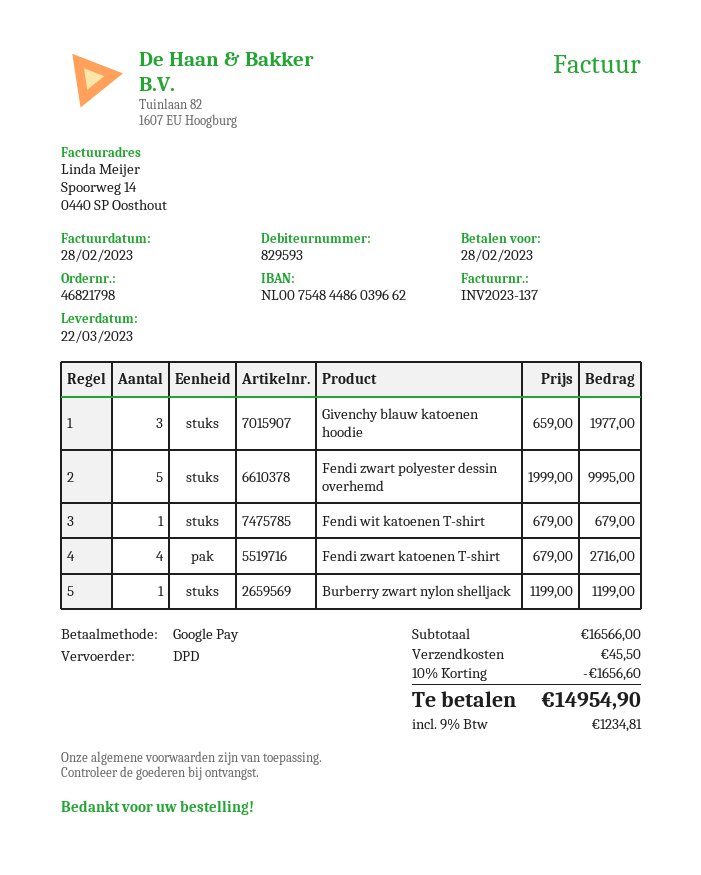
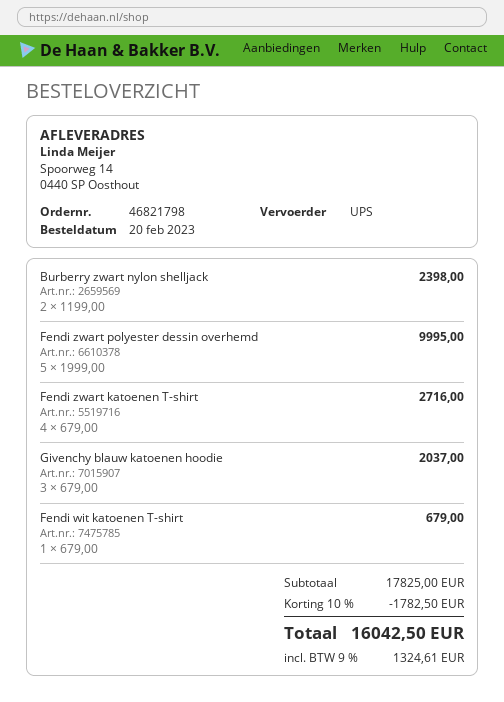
shipping method: DPD -> UPS
Givenchy blauw katoenen hoodie: 3 x 659.00 = 1977.00 -> 3 x 679.00 = 2037.00
Burberry zwart nylon shelljack: 1 x 1199.00 = 1199.00 -> 2 x 1199.00 = 2398.00
subtotal: 16566.00 -> 17825.00
discount: 10% = 1656.60 -> 10% = 1782.50
shipping: 45.50 -> none
tax: 9% = 1234.81 -> 9% = 1324.61
total: 14954.90 -> 16042.50

